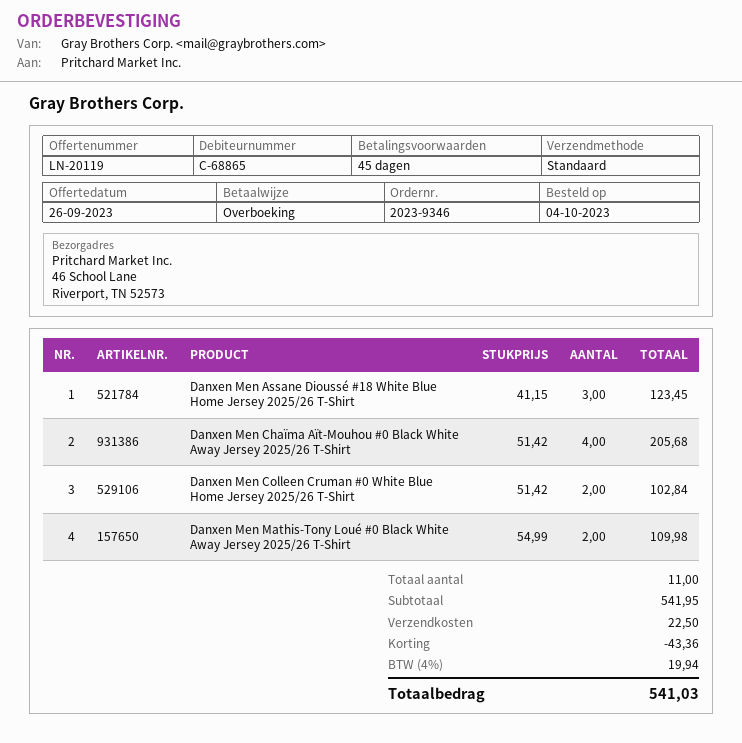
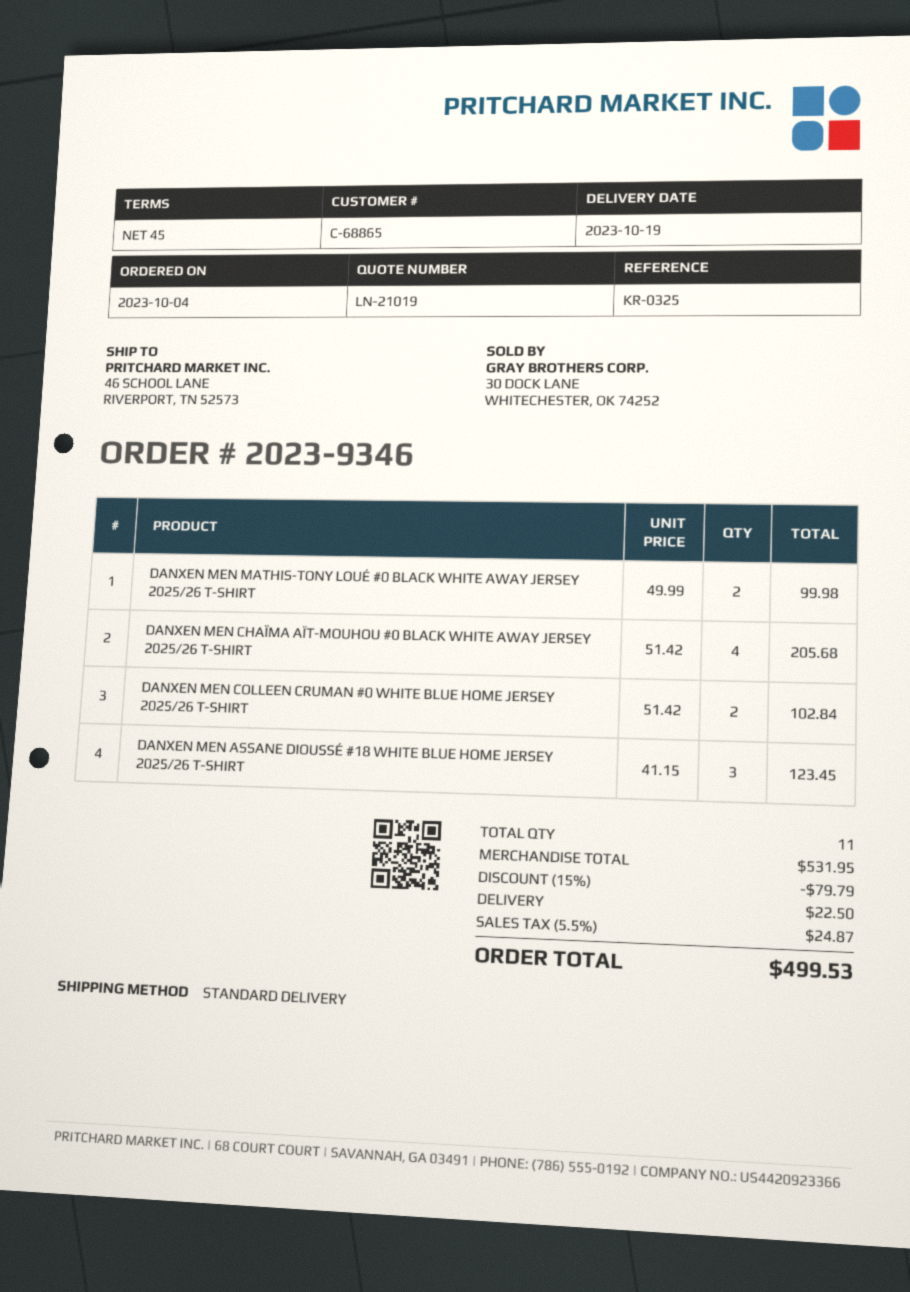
quote number: LN-20119 -> LN-21019
Danxen Men Mathis-Tony Loué #0 Black White Away Jersey 2025/26 T-Shirt: 2 x 54.99 = 109.98 -> 2 x 49.99 = 99.98
subtotal: 541.95 -> 531.95
discount: 43.36 -> 79.79
tax: 4% = 19.94 -> 5.5% = 24.87
total: 541.03 -> 499.53

